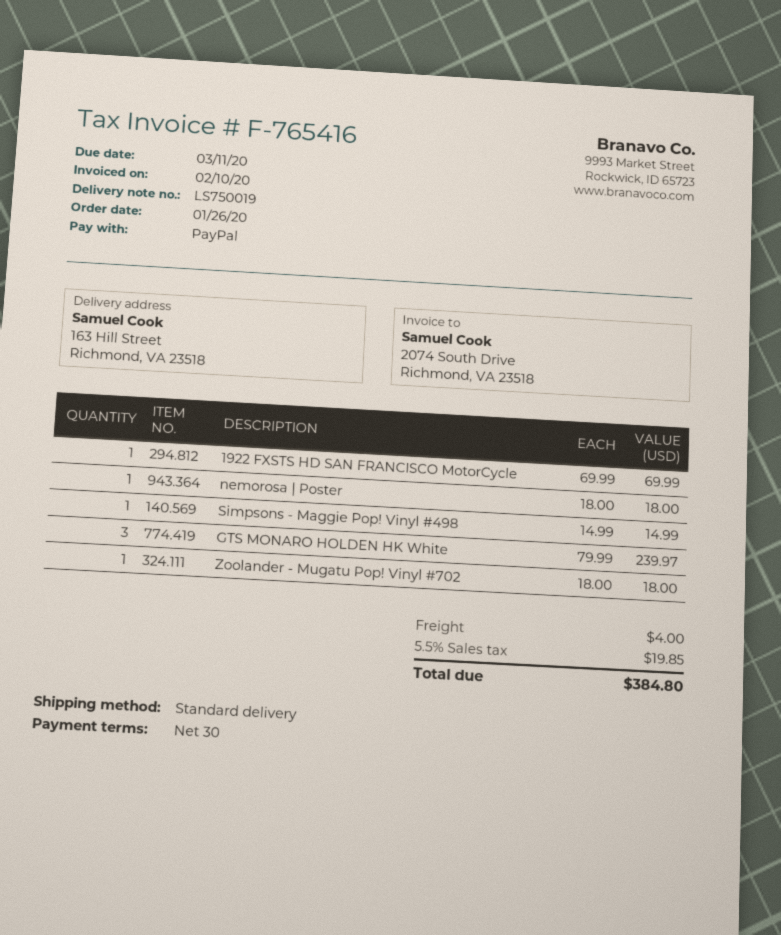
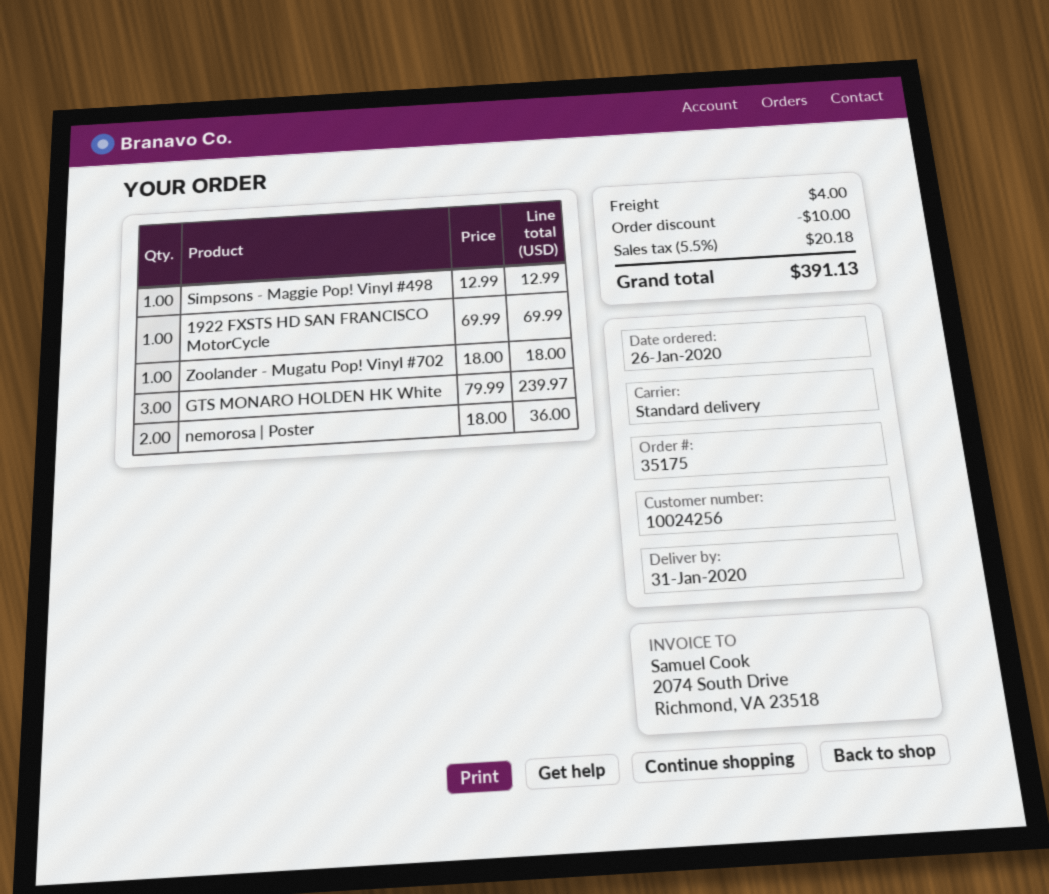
nemorosa | Poster: 1 x 18.00 = 18.00 -> 2 x 18.00 = 36.00
Simpsons - Maggie Pop! Vinyl #498: 1 x 14.99 = 14.99 -> 1 x 12.99 = 12.99
discount: none -> 10.00
tax: 5.5% = 19.85 -> 5.5% = 20.18
total: 384.80 -> 391.13

